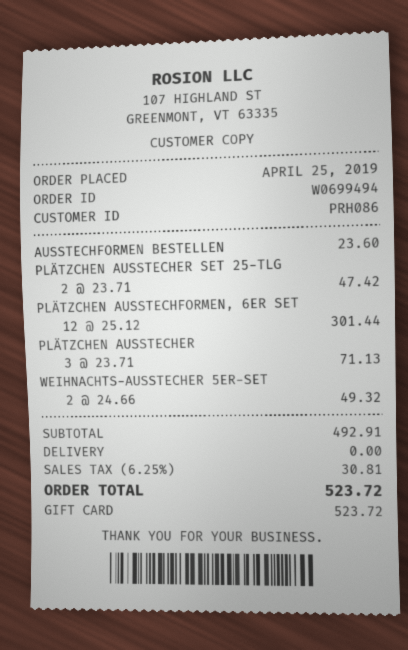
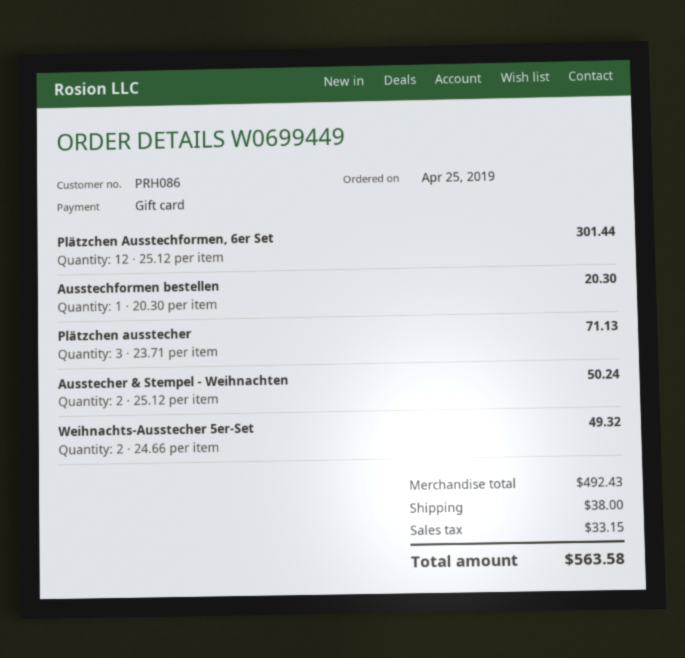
order number: W0699494 -> W0699449
AUSSTECHFORMEN BESTELLEN: 1 x 23.60 = 23.60 -> 1 x 20.30 = 20.30
PLÄTZCHEN AUSSTECHER SET 25-TLG: 2 x 23.71 = 47.42 -> none
Ausstecher & Stempel - Weihnachten: none -> 2 x 25.12 = 50.24
subtotal: 492.91 -> 492.43
shipping: 0.00 -> 38.00
tax: 30.81 -> 33.15
total: 523.72 -> 563.58

